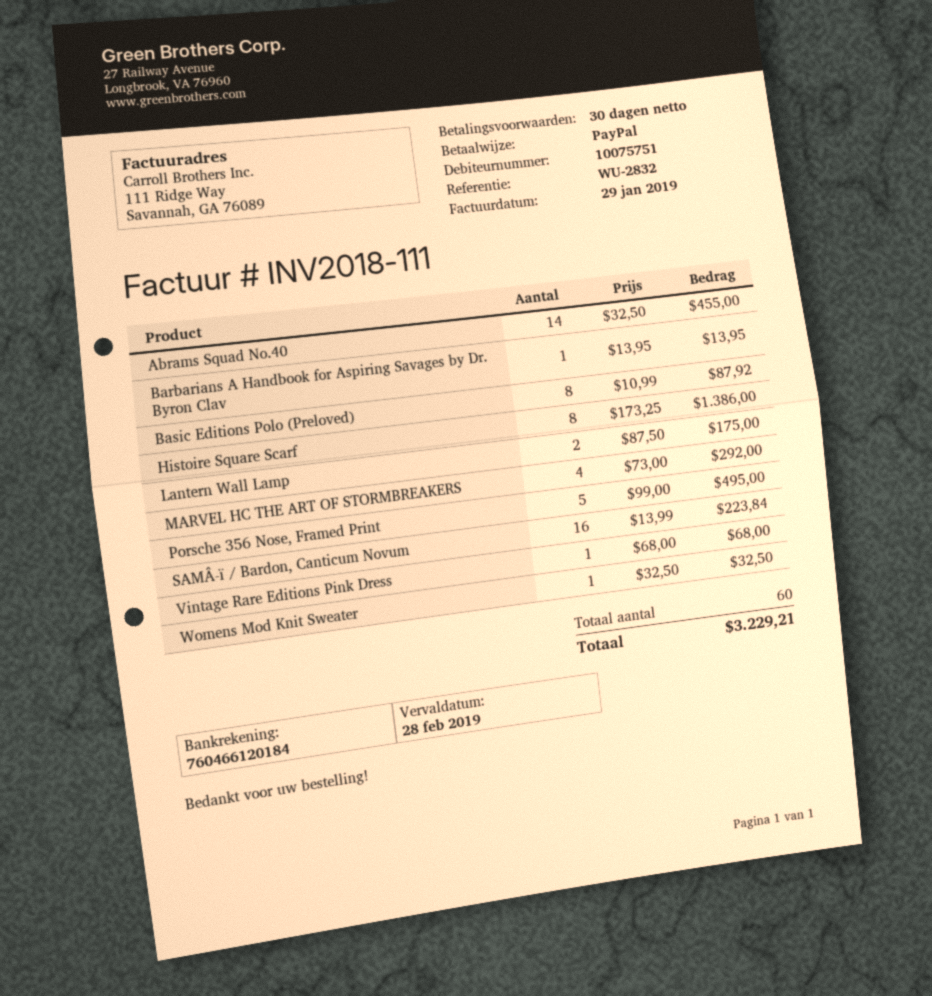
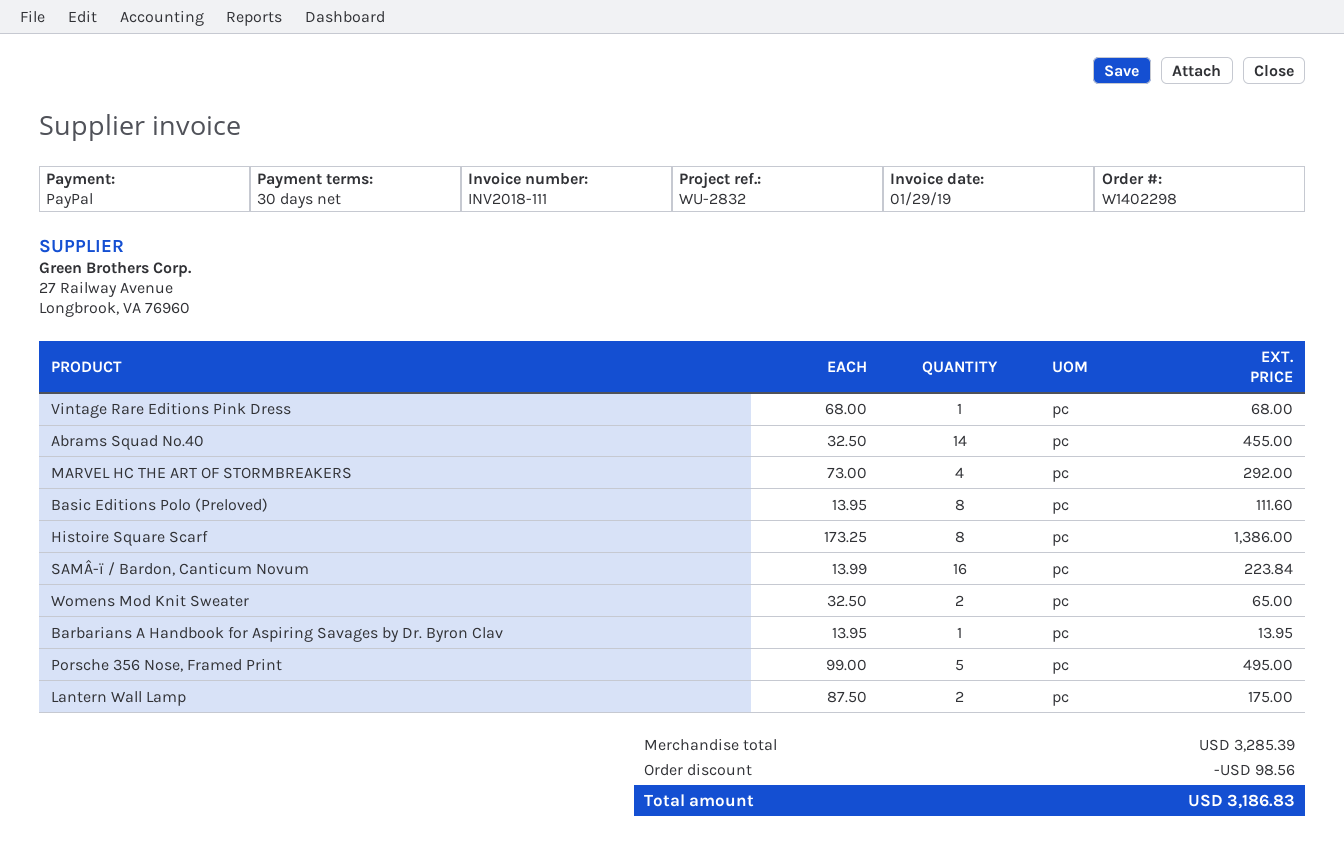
Basic Editions Polo (Preloved): 8 x 10.99 = 87.92 -> 8 x 13.95 = 111.60
Womens Mod Knit Sweater: 1 x 32.50 = 32.50 -> 2 x 32.50 = 65.00
discount: none -> 98.56
total: 3229.21 -> 3186.83

